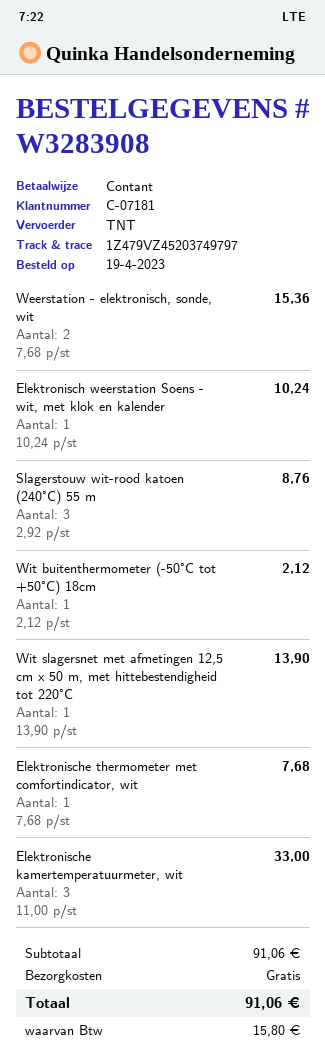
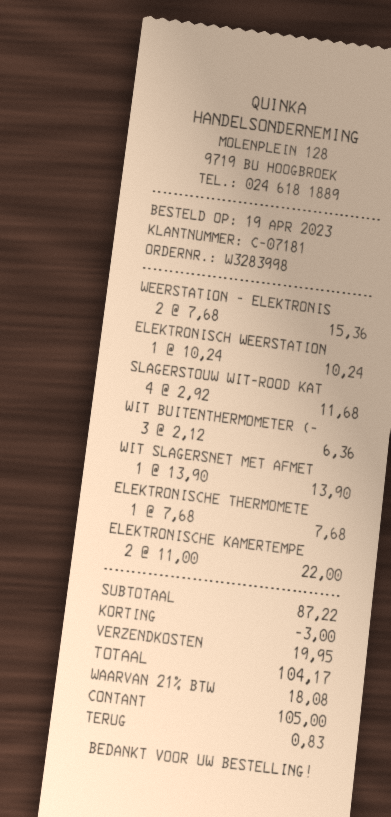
order number: W3283908 -> W3283998
Slagerstouw wit-rood katoen (240°C) 55 m: 3 x 2.92 = 8.76 -> 4 x 2.92 = 11.68
Wit buitenthermometer (-50°C tot +50°C) 18cm: 1 x 2.12 = 2.12 -> 3 x 2.12 = 6.36
Elektronische kamertemperatuurmeter, wit: 3 x 11.00 = 33.00 -> 2 x 11.00 = 22.00
subtotal: 91.06 -> 87.22
discount: none -> 3.00
shipping: 0.00 -> 19.95
tax: 15.80 -> 18.08
total: 91.06 -> 104.17

